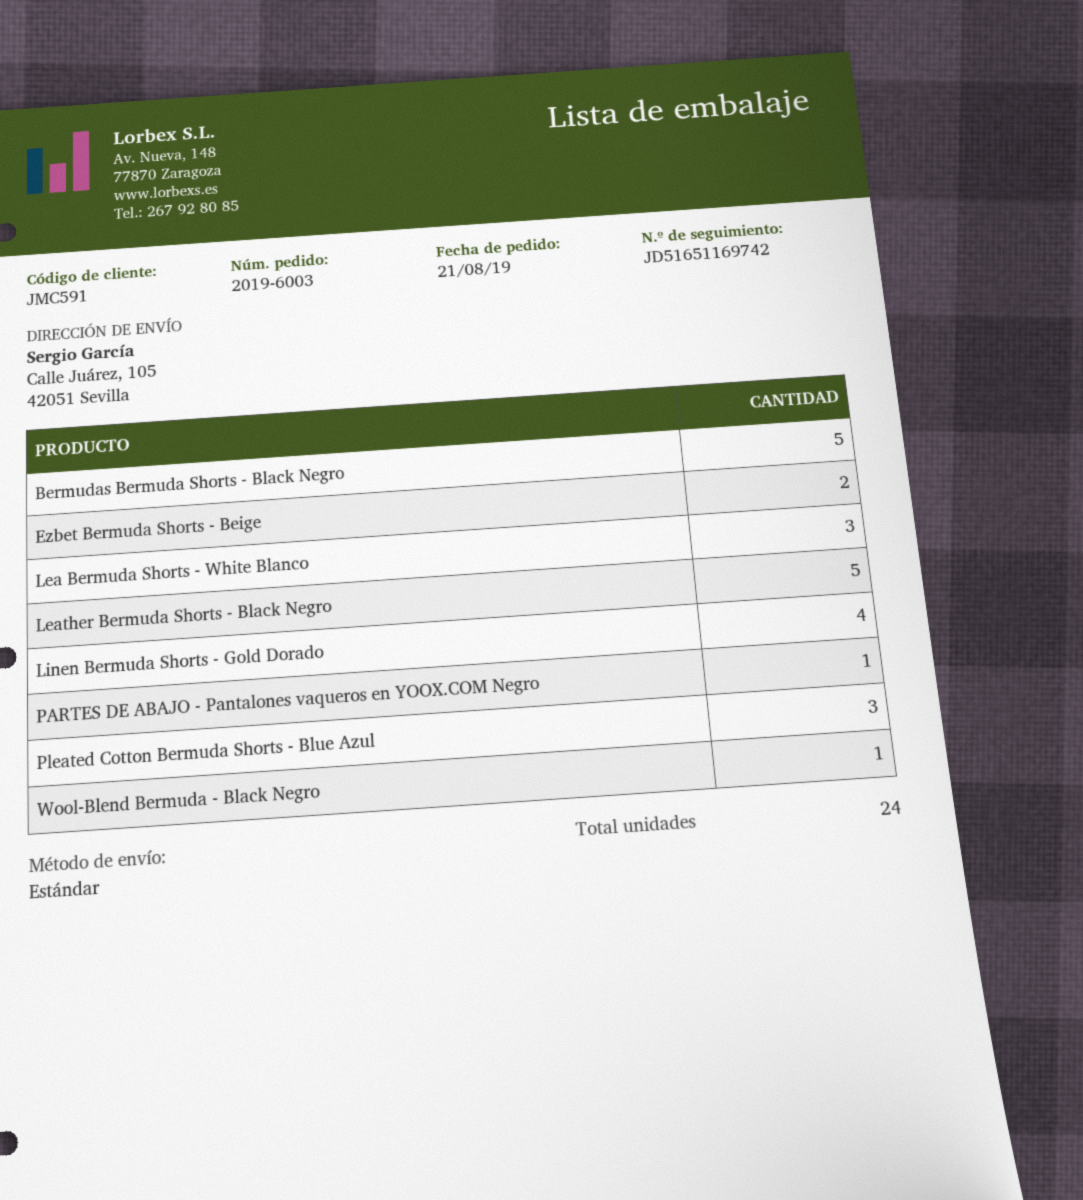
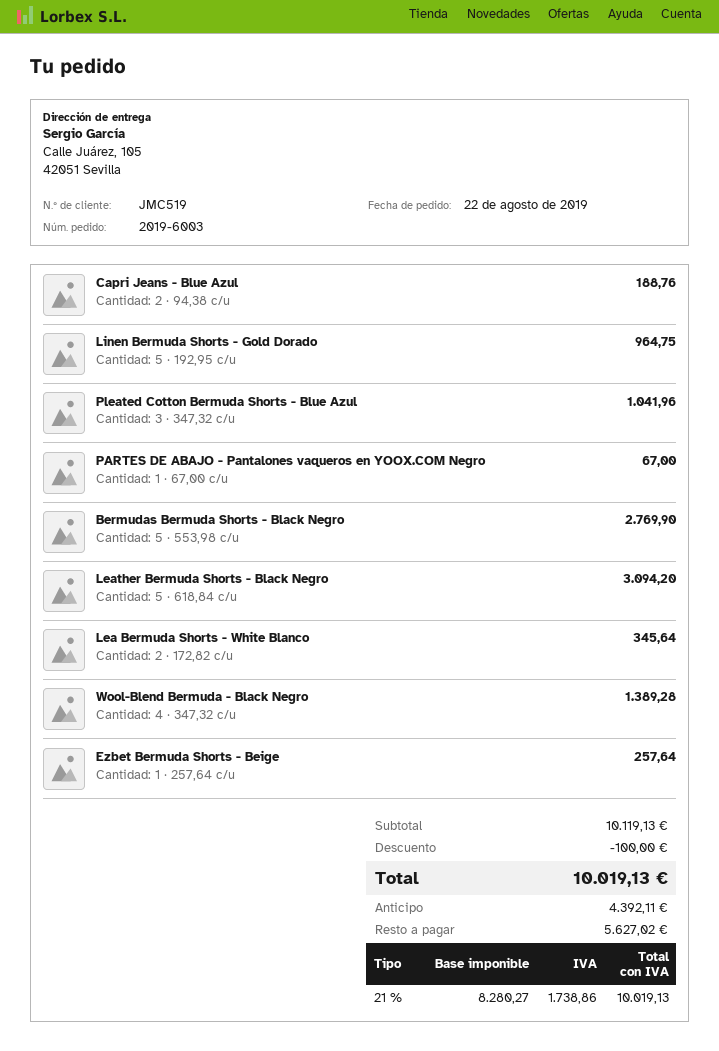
order date: 2019-08-21 -> 2019-08-22
customer number: JMC591 -> JMC519
Ezbet Bermuda Shorts - Beige: 2 -> 1
Lea Bermuda Shorts - White Blanco: 3 -> 2
Linen Bermuda Shorts - Gold Dorado: 4 -> 5
Wool-Blend Bermuda - Black Negro: 1 -> 4
Capri Jeans - Blue Azul: none -> 2

